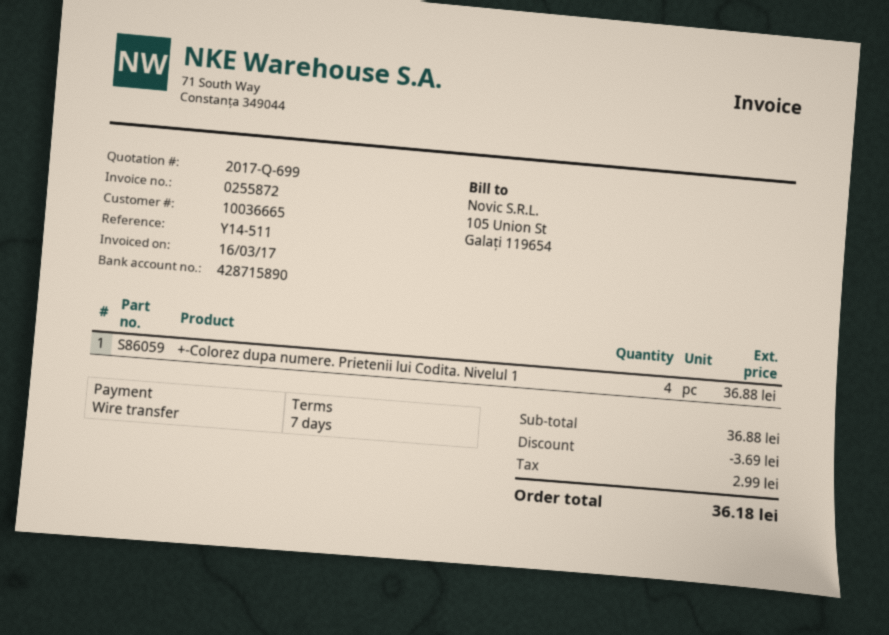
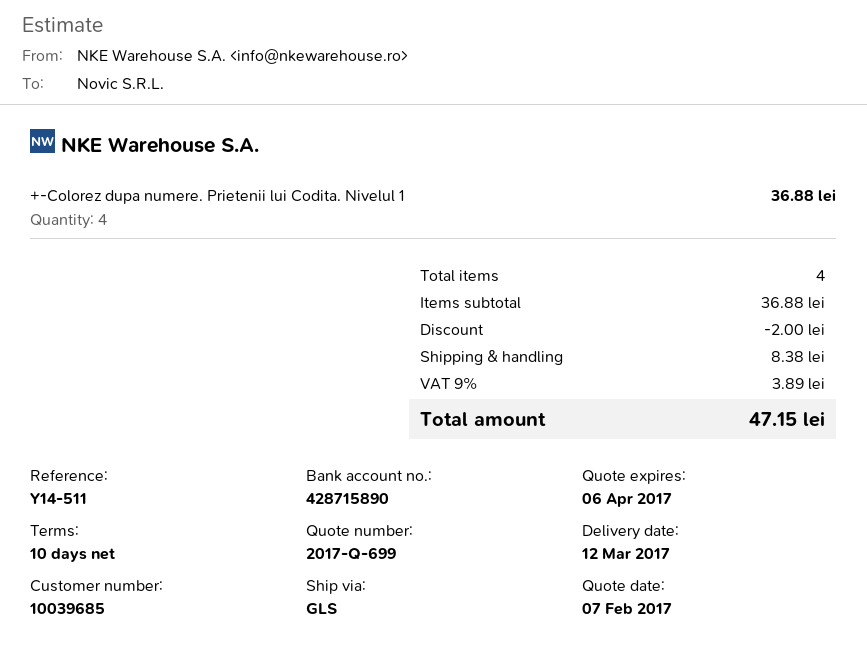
payment terms: 7 days -> 10 days
customer number: 10036665 -> 10039685
discount: 3.69 -> 2.00
shipping: none -> 8.38
tax: 2.99 -> 3.89
total: 36.18 -> 47.15

